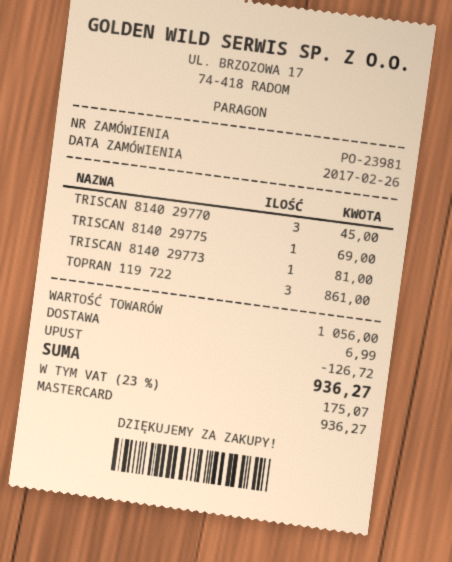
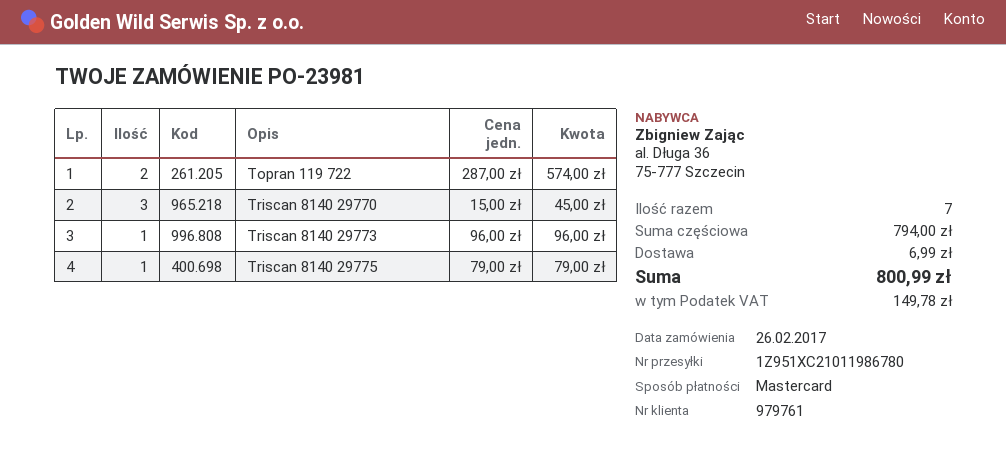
TRISCAN 8140 29775: 1 for 69.00 -> 1 for 79.00
TRISCAN 8140 29773: 1 for 81.00 -> 1 for 96.00
TOPRAN 119 722: 3 for 861.00 -> 2 for 574.00
subtotal: 1056.00 -> 794.00
discount: 126.72 -> none
tax: 175.07 -> 149.78
total: 936.27 -> 800.99

